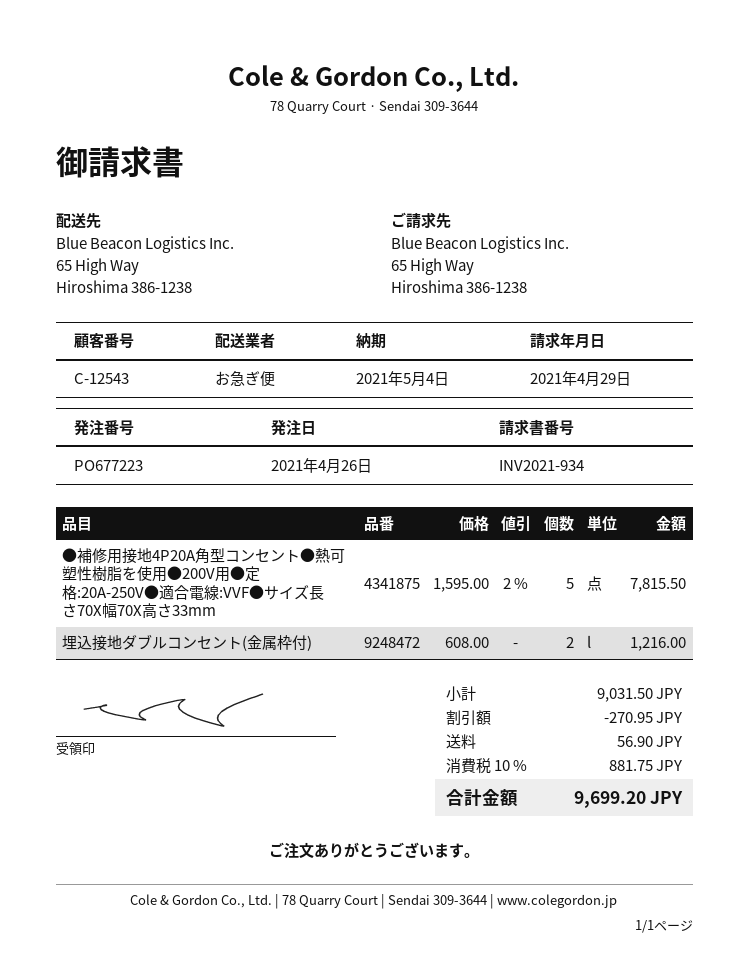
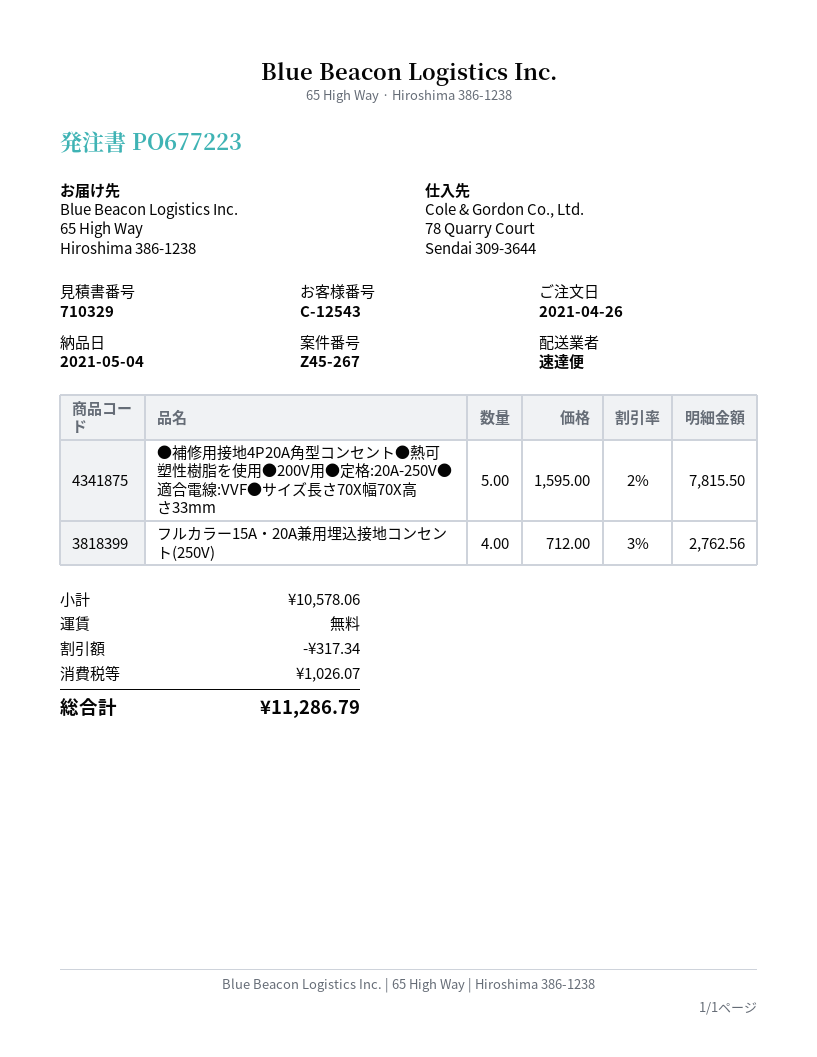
埋込接地ダブルコンセント(金属枠付): 2 x 608.00 = 1216.00 -> none
フルカラー15A・20A兼用埋込接地コンセント(250V): none -> 4 x 712.00 - 3% = 2762.56
subtotal: 9031.50 -> 10578.06
discount: 270.95 -> 317.34
shipping: 56.90 -> 0.00
tax: 881.75 -> 1026.07
total: 9699.20 -> 11286.79

